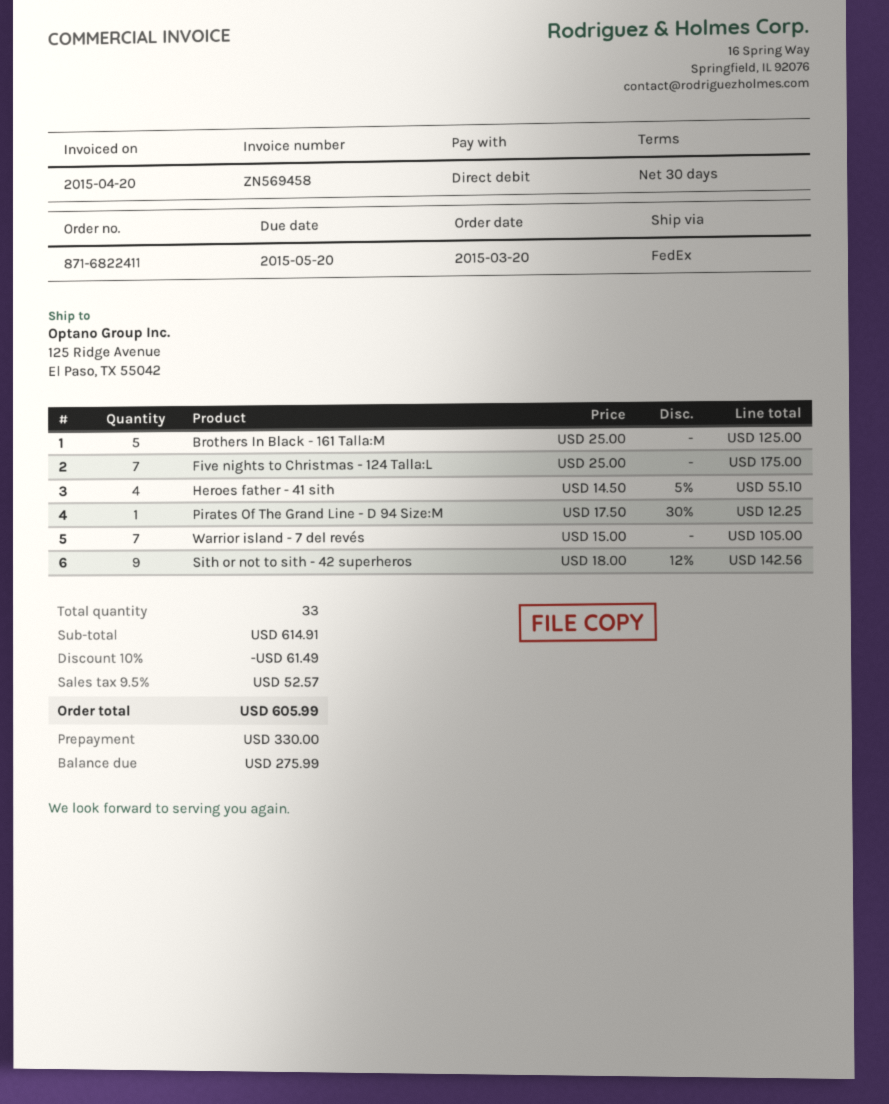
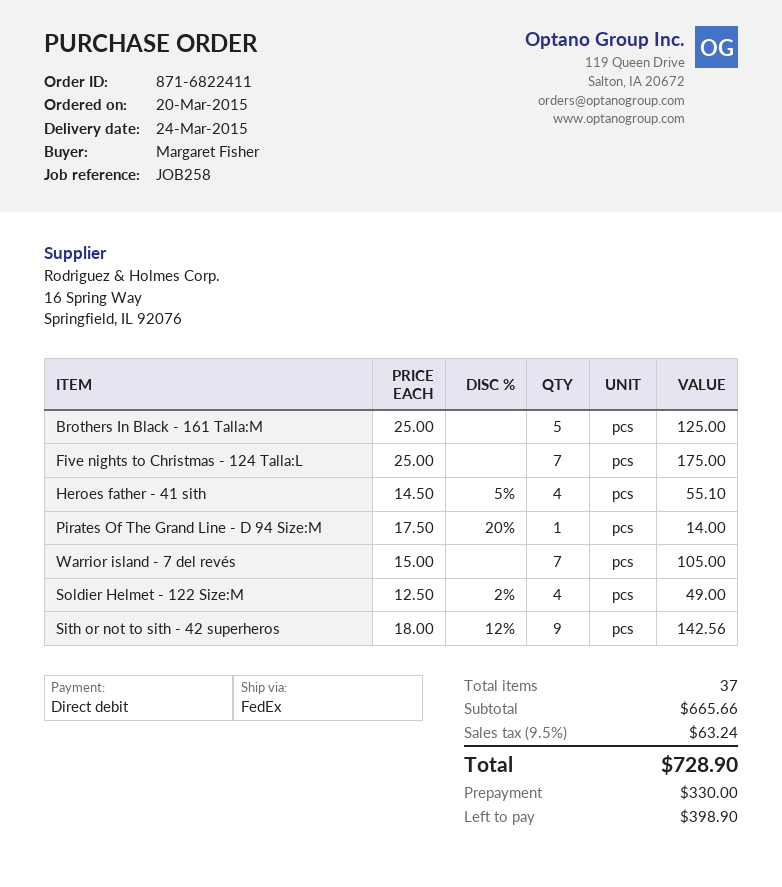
Pirates Of The Grand Line - D 94 Size:M: 1 x 17.50 - 30% = 12.25 -> 1 x 17.50 - 20% = 14.00
Soldier Helmet - 122 Size:M: none -> 4 x 12.50 - 2% = 49.00
total quantity: 33 -> 37
subtotal: 614.91 -> 665.66
discount: 10% = 61.49 -> none
tax: 9.5% = 52.57 -> 9.5% = 63.24
total: 605.99 -> 728.90
balance: 275.99 -> 398.90

